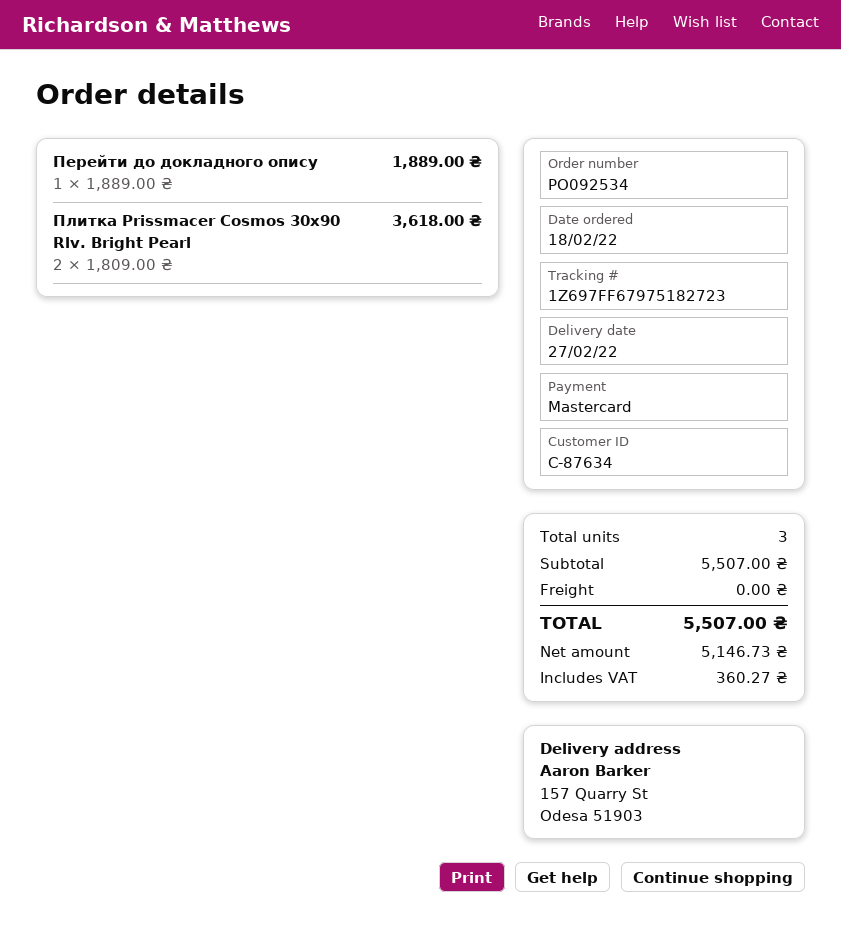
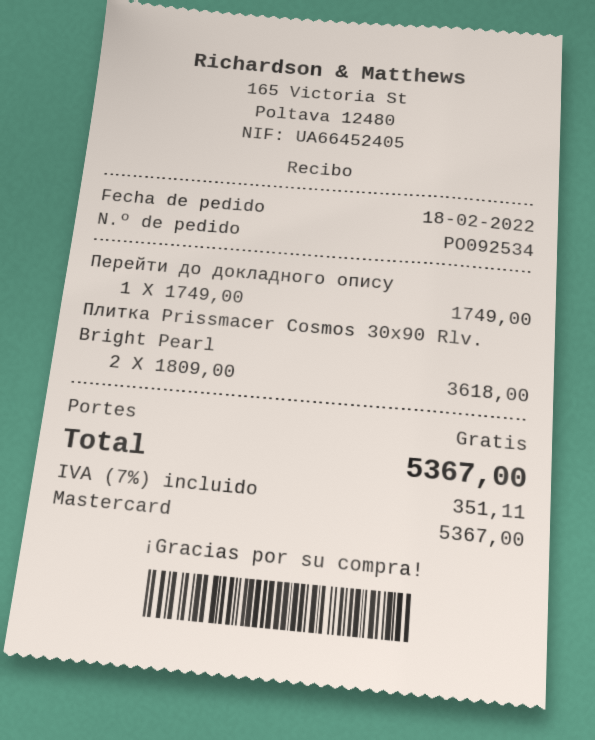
Перейти до докладного опису: 1 x 1889.00 = 1889.00 -> 1 x 1749.00 = 1749.00
tax: 360.27 -> 351.11
total: 5507.00 -> 5367.00

